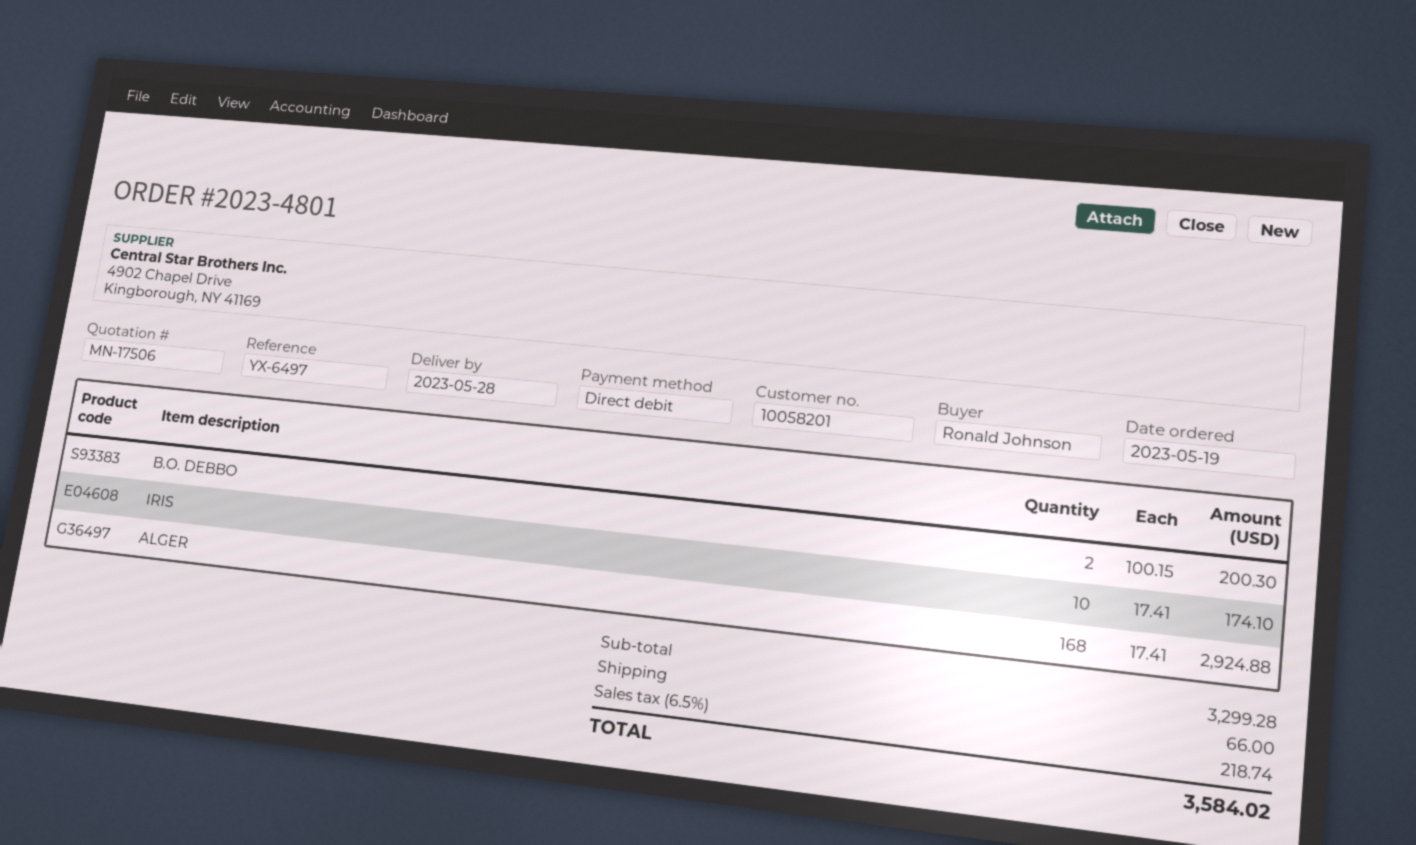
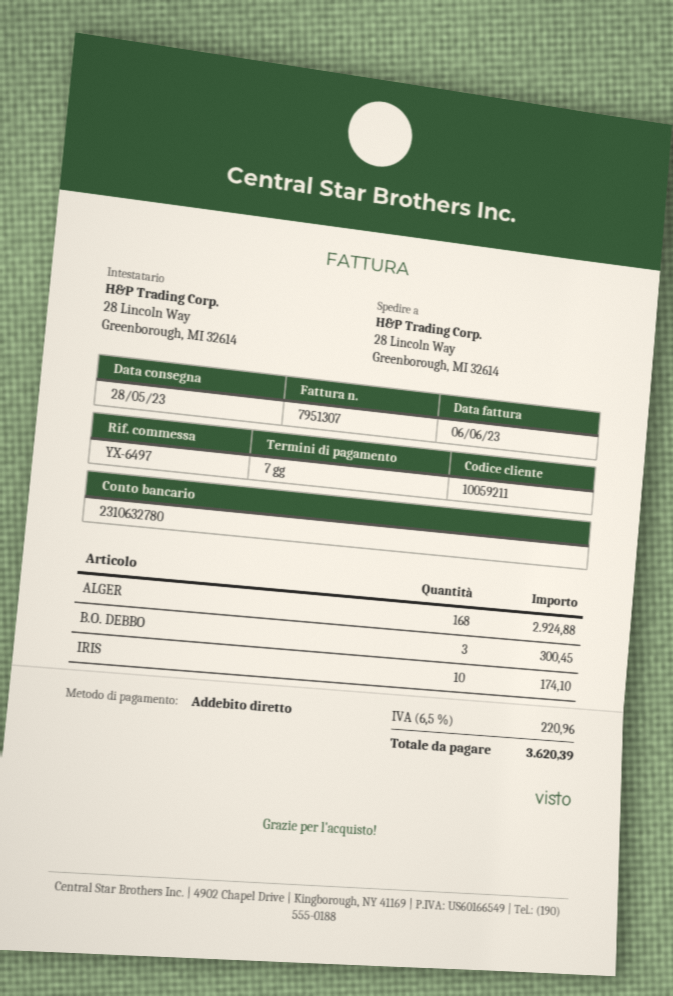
customer number: 10058201 -> 10059211
B.O. DEBBO: 2 for 200.30 -> 3 for 300.45
shipping: 66.00 -> none
tax: 6.5% = 218.74 -> 6.5% = 220.96
total: 3584.02 -> 3620.39

